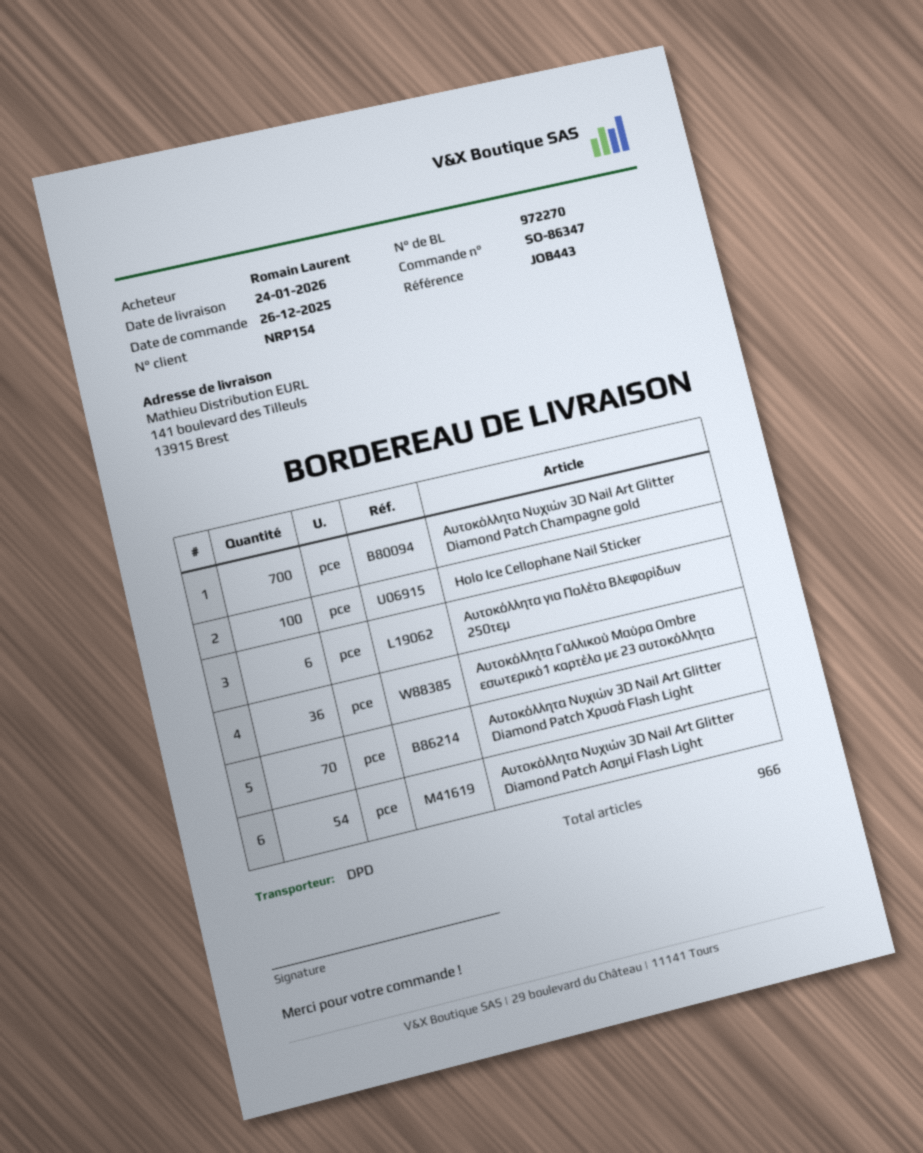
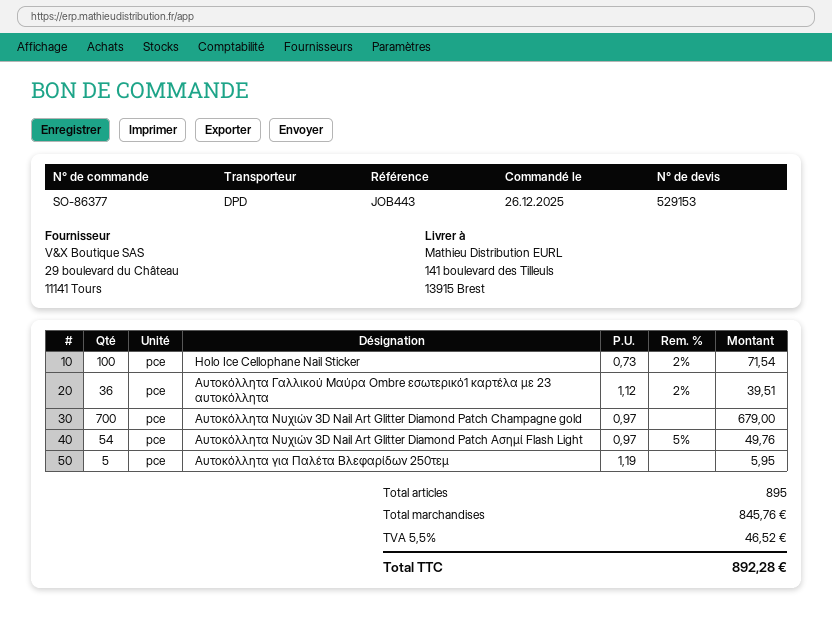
order number: SO-86347 -> SO-86377
Αυτοκόλλητα για Παλέτα Βλεφαρίδων 250τεμ: 6 -> 5
Αυτοκόλλητα Νυχιών 3D Nail Art Glitter Diamond Patch Χρυσά Flash Light: 70 -> none
total quantity: 966 -> 895

